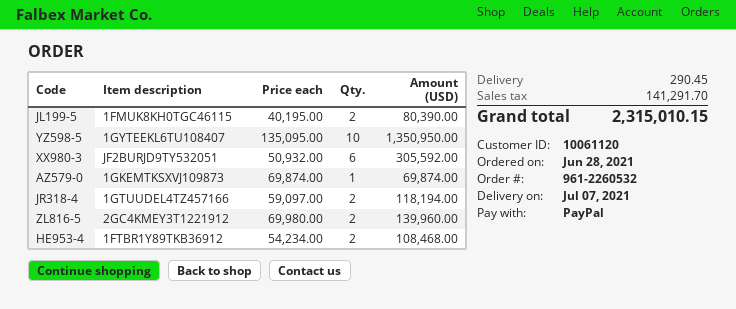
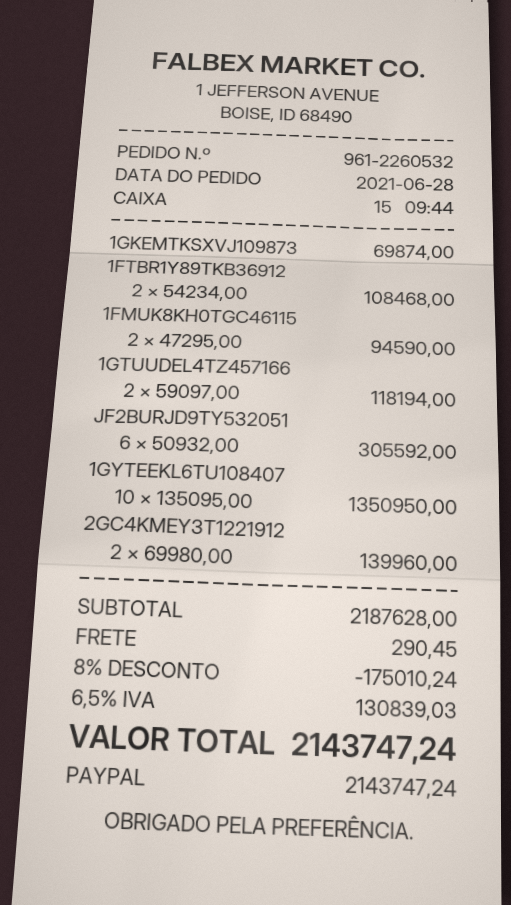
1FMUK8KH0TGC46115: 2 x 40195.00 = 80390.00 -> 2 x 47295.00 = 94590.00
discount: none -> 8% = 175010.24
tax: 141291.70 -> 130839.03
total: 2315010.15 -> 2143747.24

